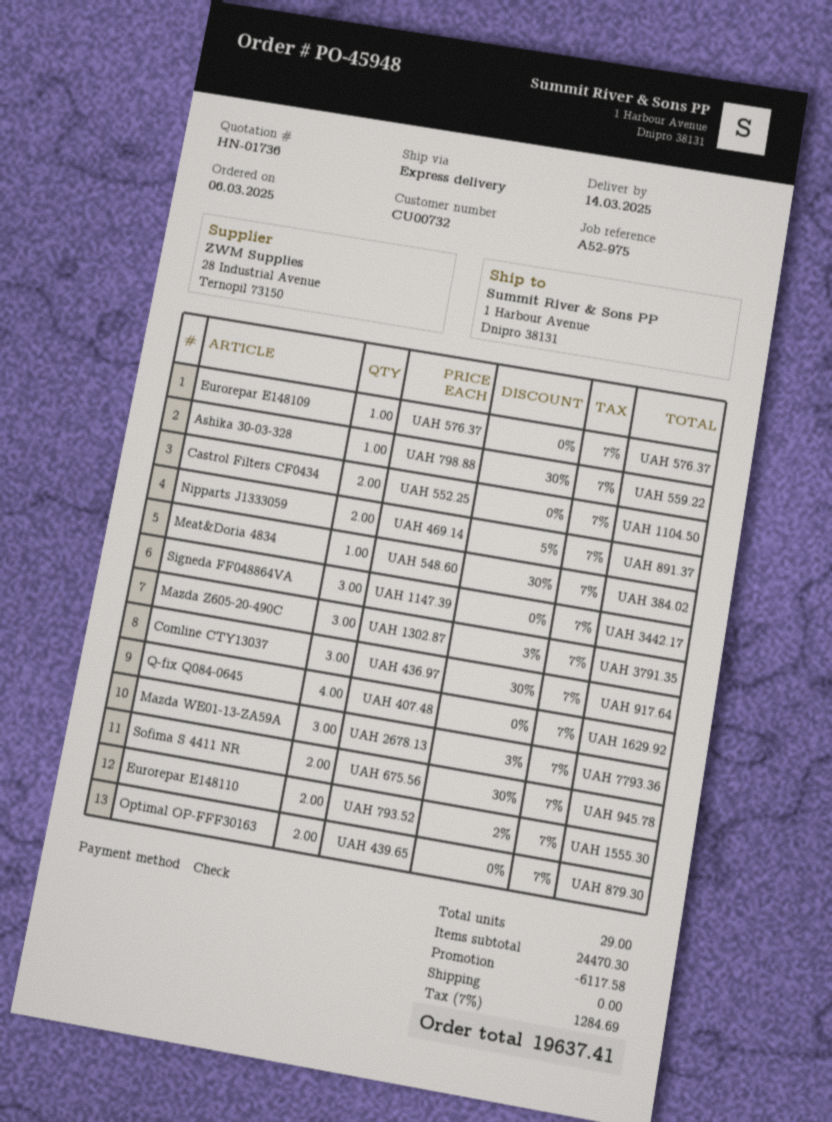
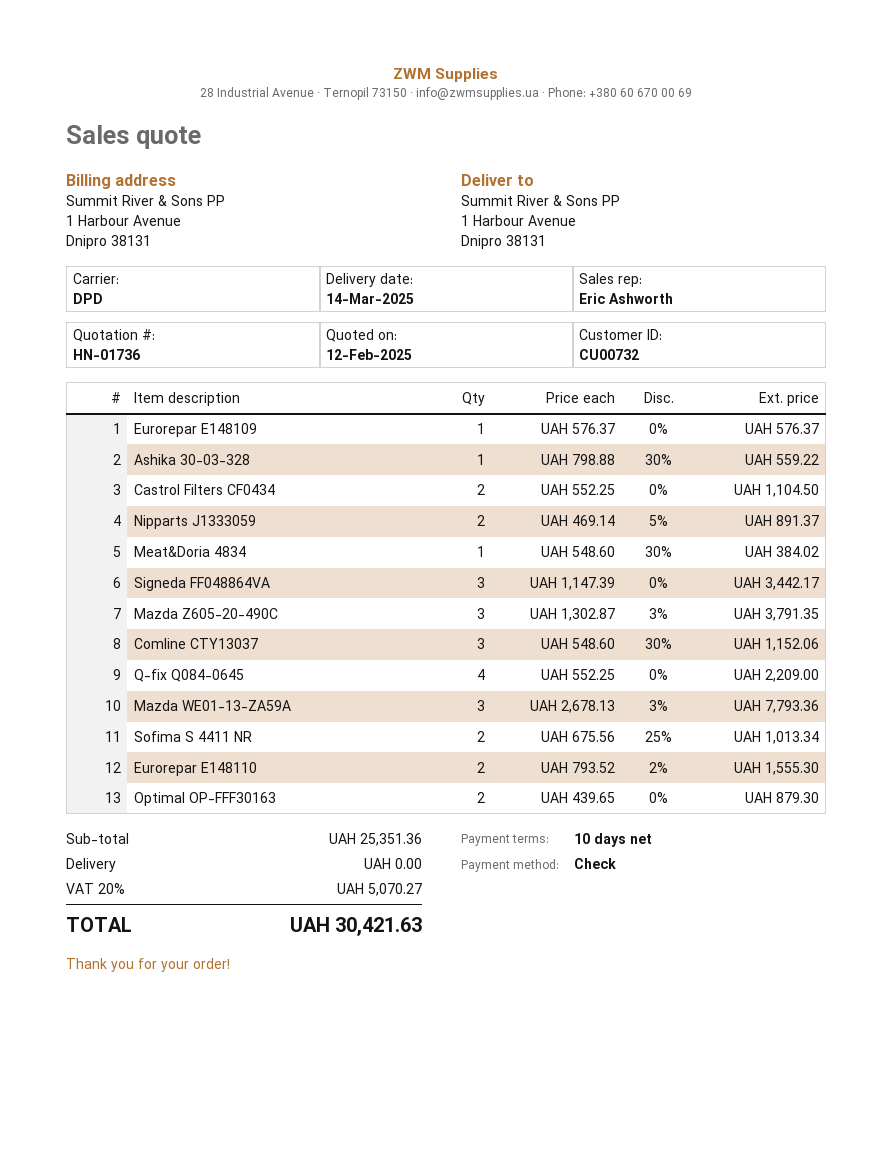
shipping method: express -> DPD
Comline CTY13037: 3 x 436.97 - 30% = 917.64 -> 3 x 548.60 - 30% = 1152.06
Q-fix Q084-0645: 4 x 407.48 = 1629.92 -> 4 x 552.25 = 2209.00
Sofima S 4411 NR: 2 x 675.56 - 30% = 945.78 -> 2 x 675.56 - 25% = 1013.34
subtotal: 24470.30 -> 25351.36
discount: 6117.58 -> none
tax: 7% = 1284.69 -> 20% = 5070.27
total: 19637.41 -> 30421.63

